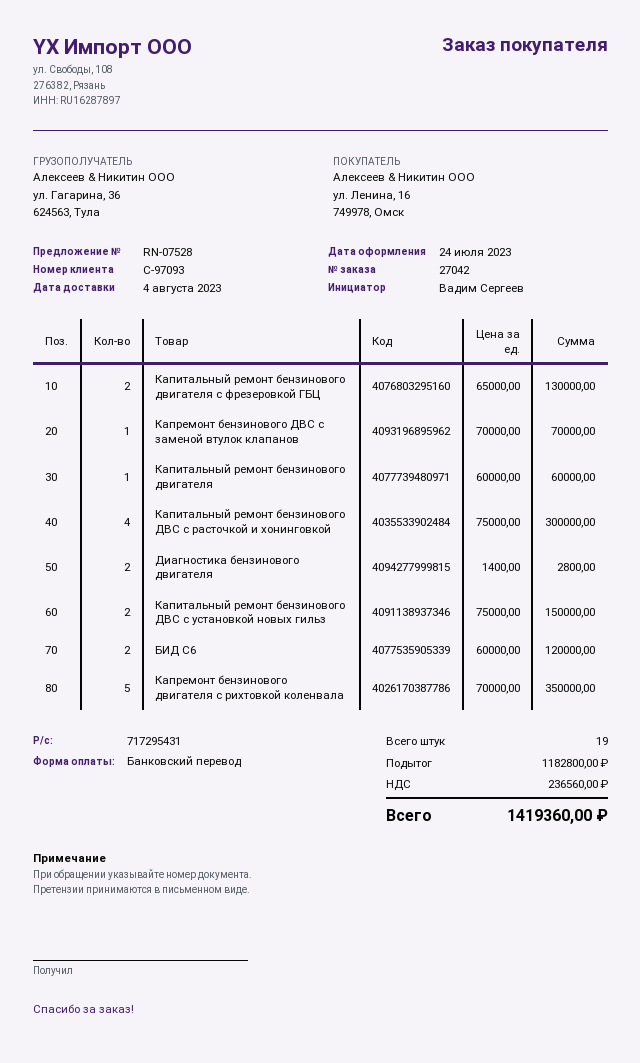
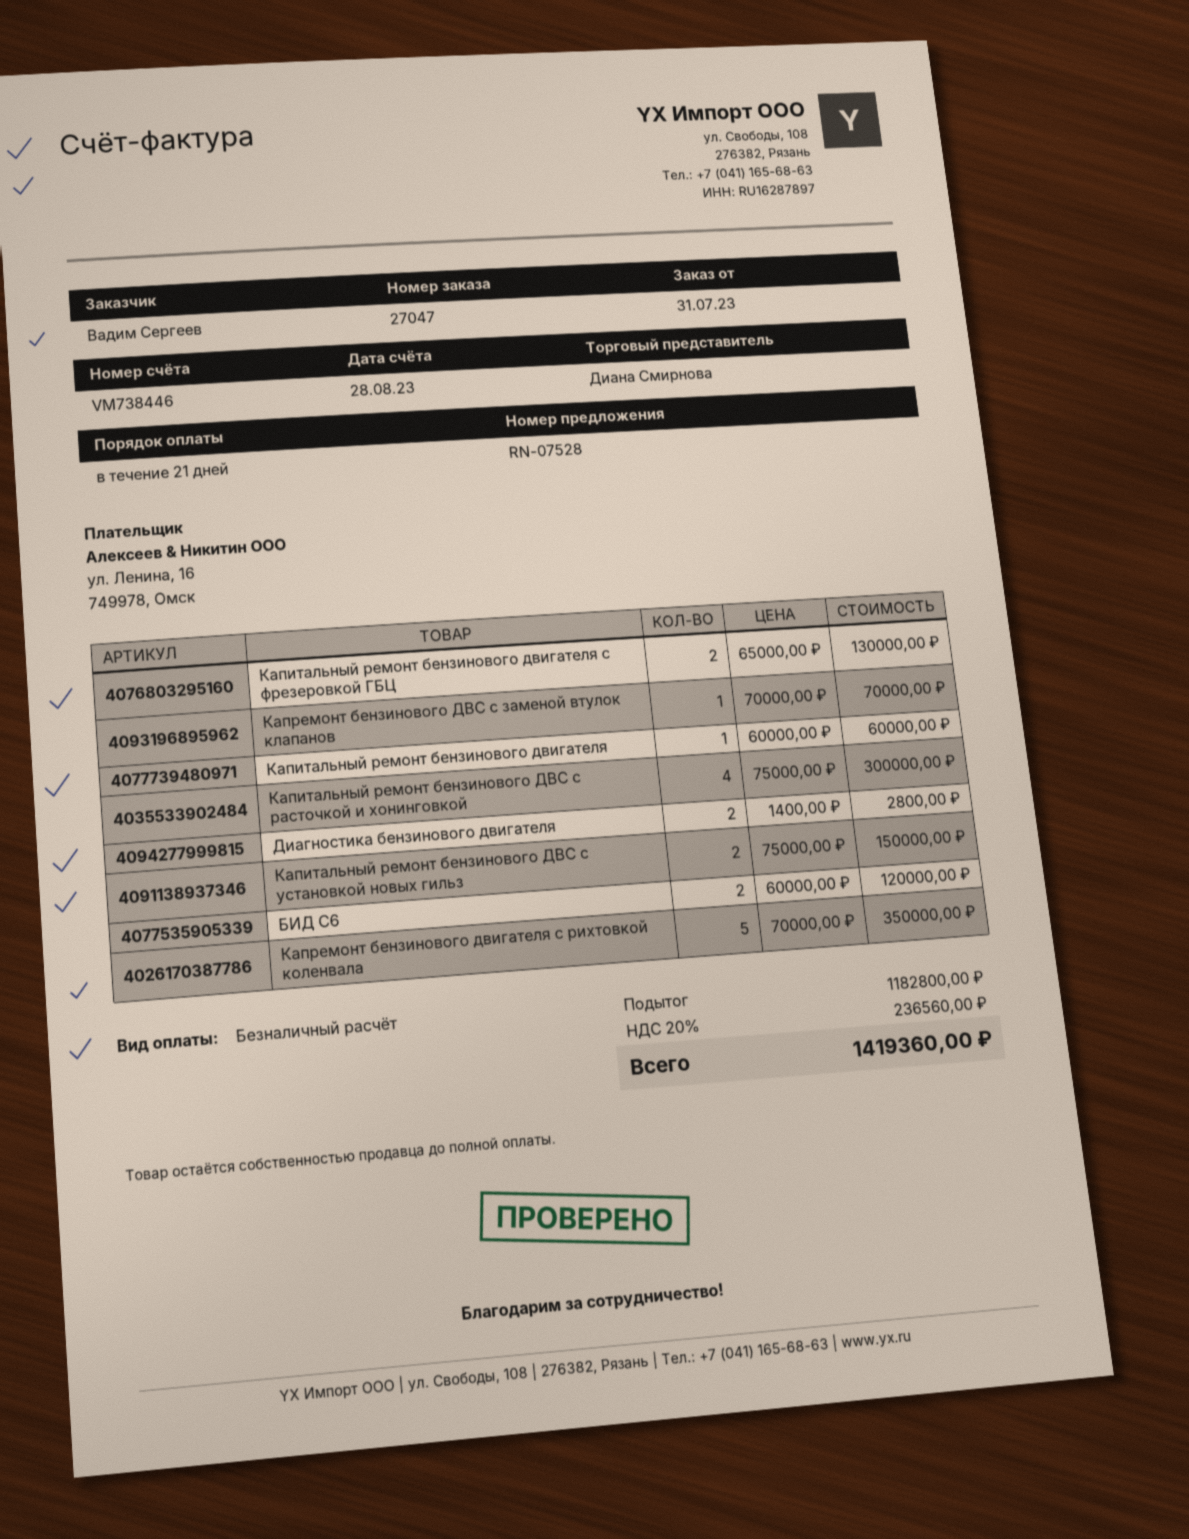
order number: 27042 -> 27047
order date: 2023-07-24 -> 2023-07-31

